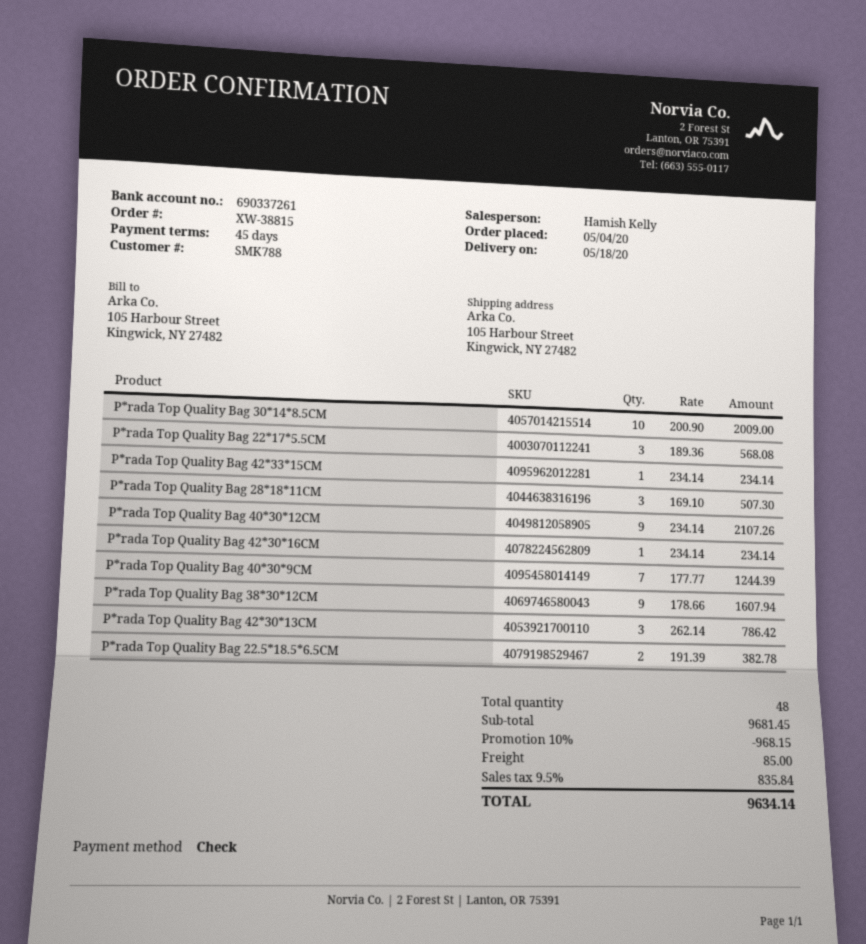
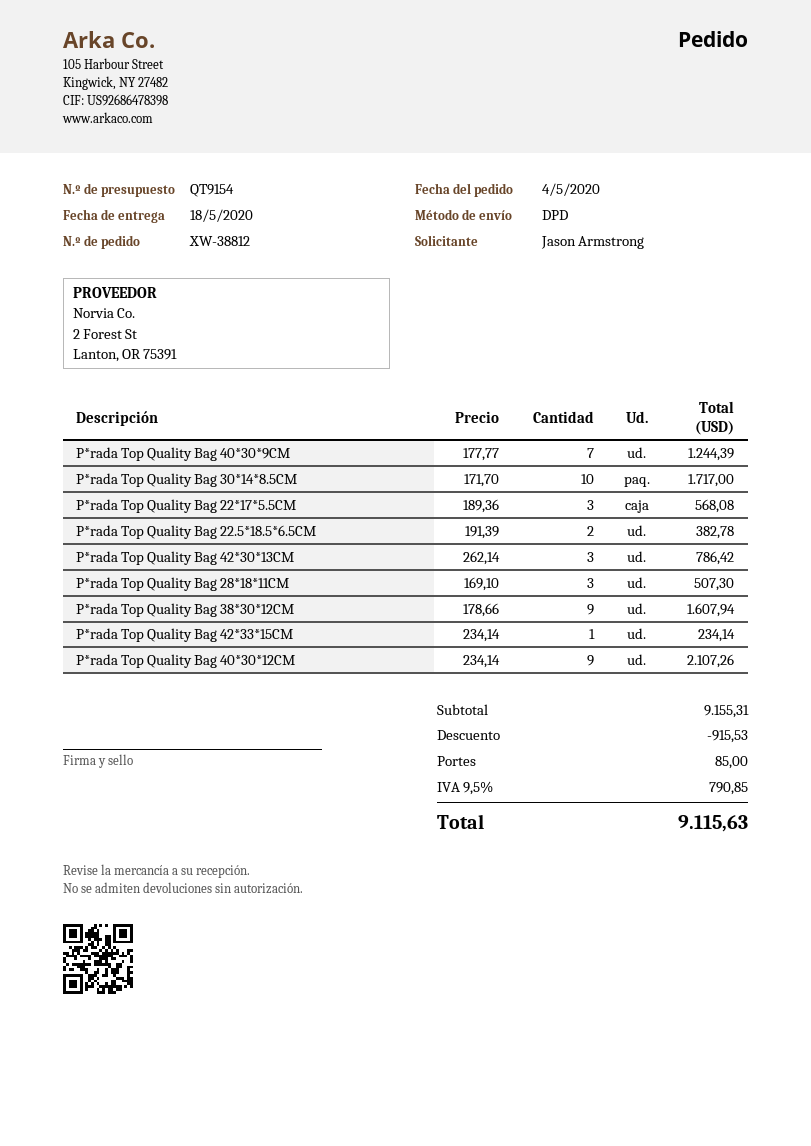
order number: XW-38815 -> XW-38812
P*rada Top Quality Bag 30*14*8.5CM: 10 x 200.90 = 2009.00 -> 10 x 171.70 = 1717.00
P*rada Top Quality Bag 42*30*16CM: 1 x 234.14 = 234.14 -> none
subtotal: 9681.45 -> 9155.31
discount: 968.15 -> 915.53
tax: 9.5% = 835.84 -> 9.5% = 790.85
total: 9634.14 -> 9115.63

